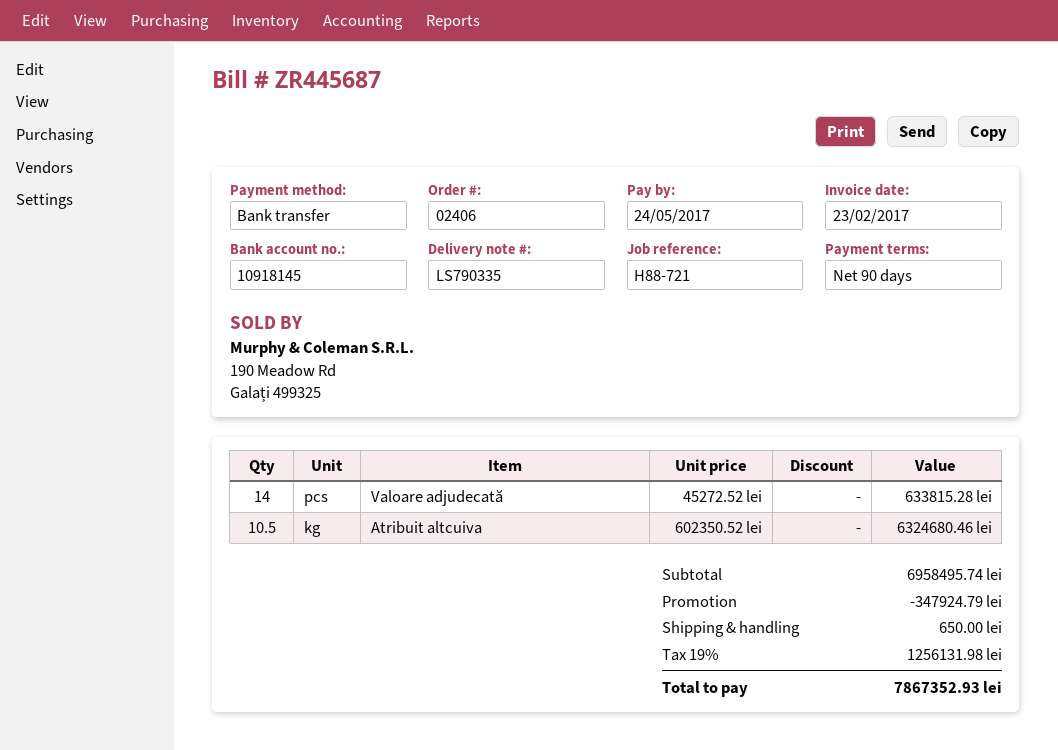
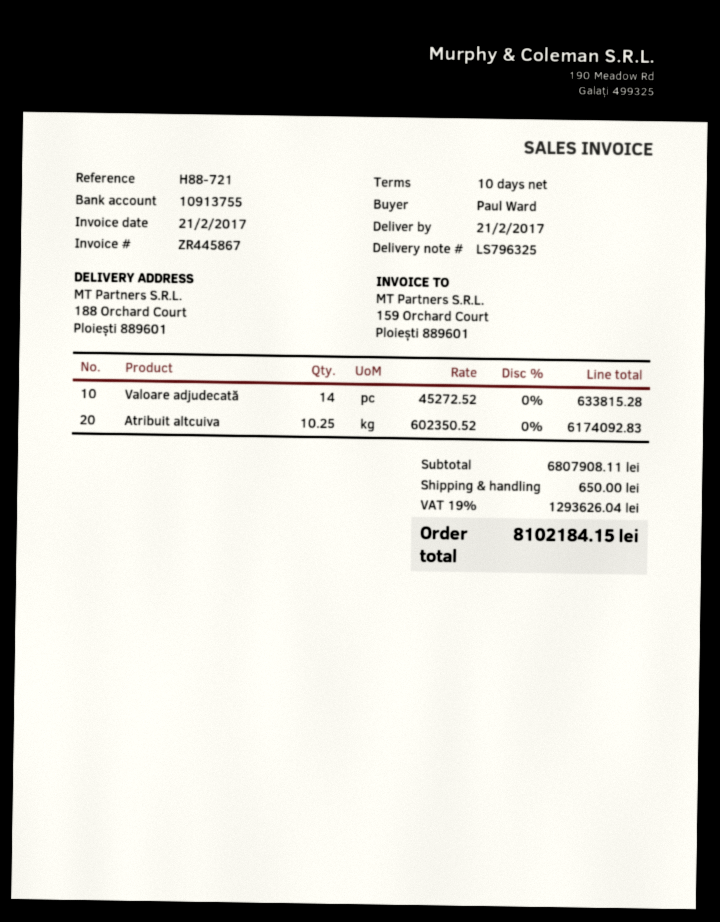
delivery note number: LS790335 -> LS796325
invoice number: ZR445687 -> ZR445867
invoice date: 2017-02-23 -> 2017-02-21
payment terms: 90 days -> 10 days
bank account: 10918145 -> 10913755
Atribuit altcuiva: 10.5 x 602350.52 = 6324680.46 -> 10.25 x 602350.52 = 6174092.83
subtotal: 6958495.74 -> 6807908.11
discount: 347924.79 -> none
tax: 19% = 1256131.98 -> 19% = 1293626.04
total: 7867352.93 -> 8102184.15

